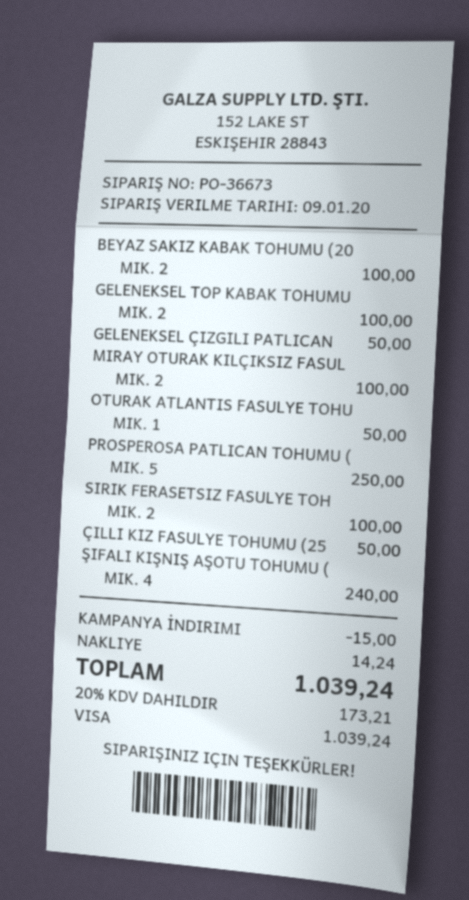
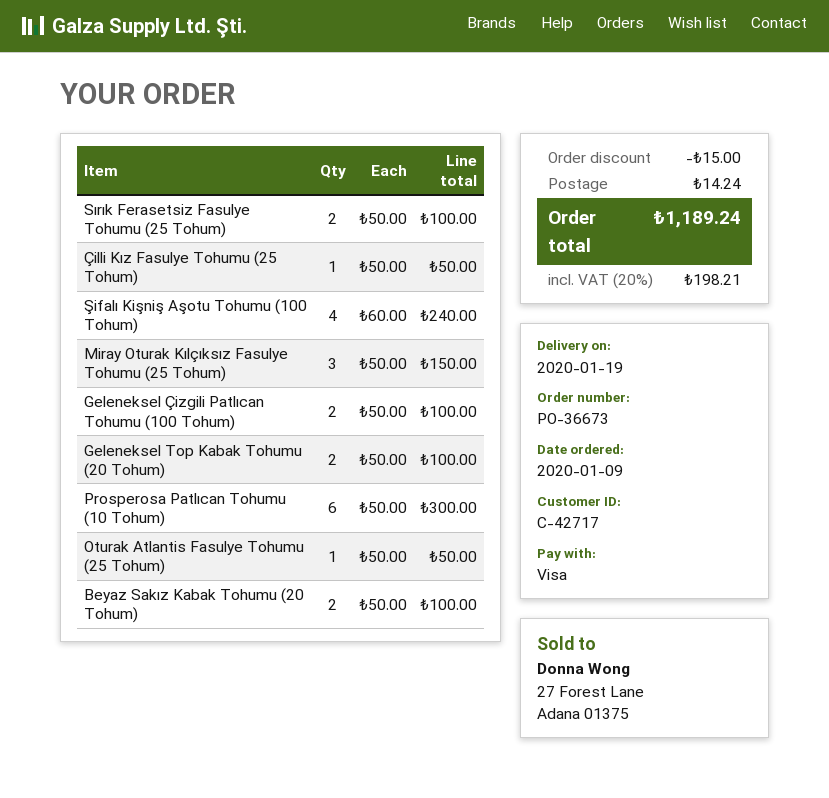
GELENEKSEL ÇIZGILI PATLICAN: 1 for 50.00 -> 2 for 100.00
MIRAY OTURAK KILÇIKSIZ FASUL: 2 for 100.00 -> 3 for 150.00
PROSPEROSA PATLICAN TOHUMU (: 5 for 250.00 -> 6 for 300.00
tax: 20% = 173.21 -> 20% = 198.21
total: 1039.24 -> 1189.24

